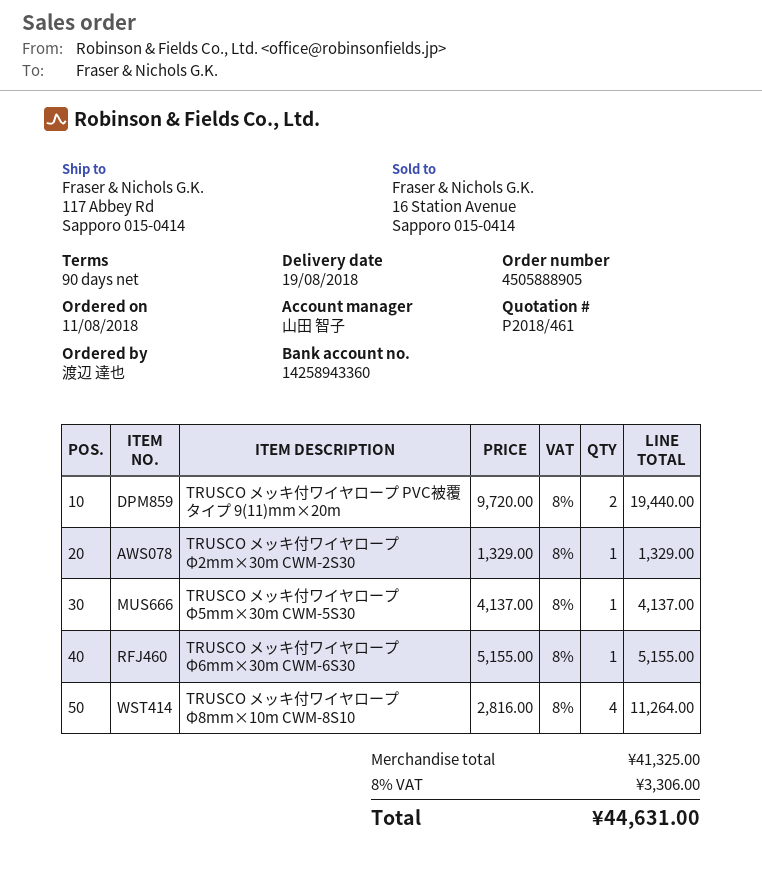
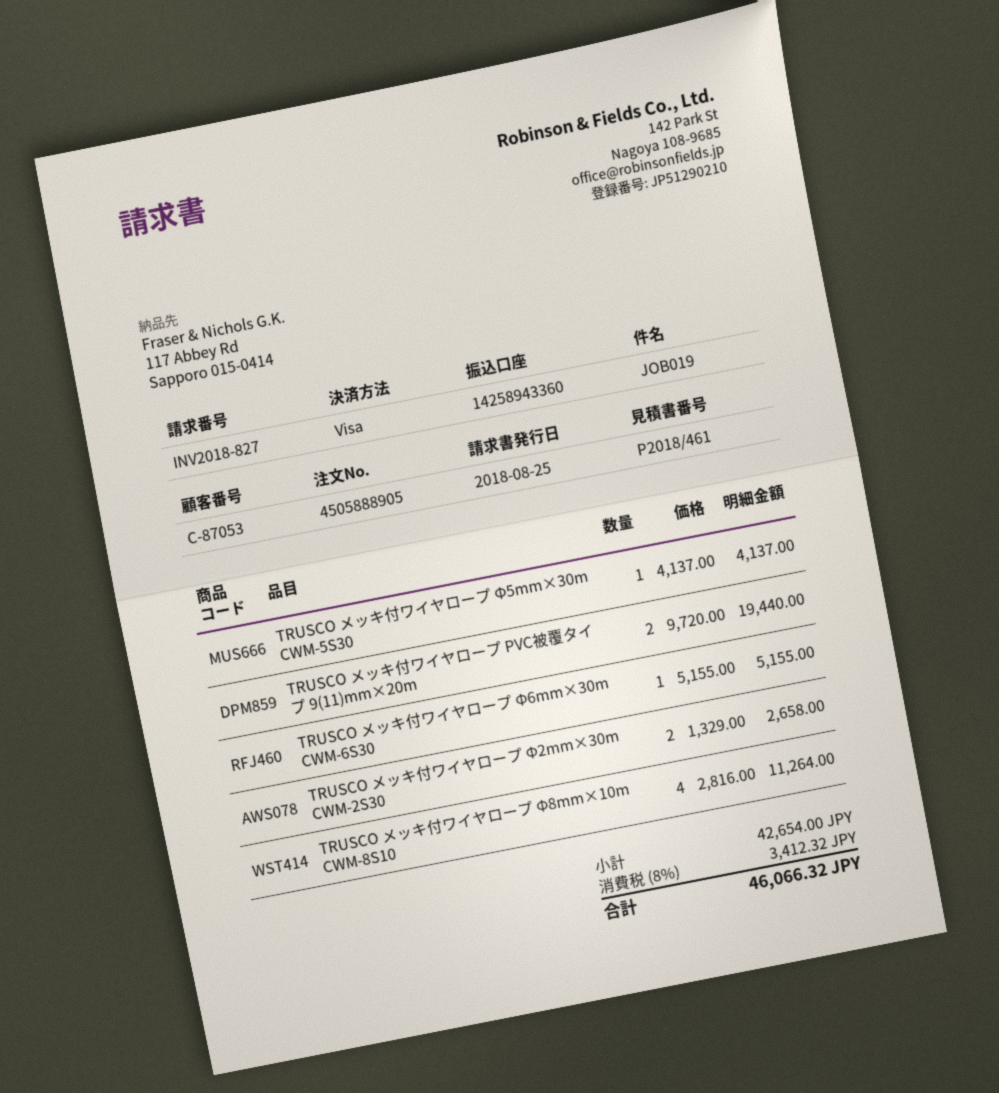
TRUSCO メッキ付ワイヤロープ Φ2mm×30m CWM-2S30: 1 x 1329.00 = 1329.00 -> 2 x 1329.00 = 2658.00
subtotal: 41325.00 -> 42654.00
tax: 8% = 3306.00 -> 8% = 3412.32
total: 44631.00 -> 46066.32

